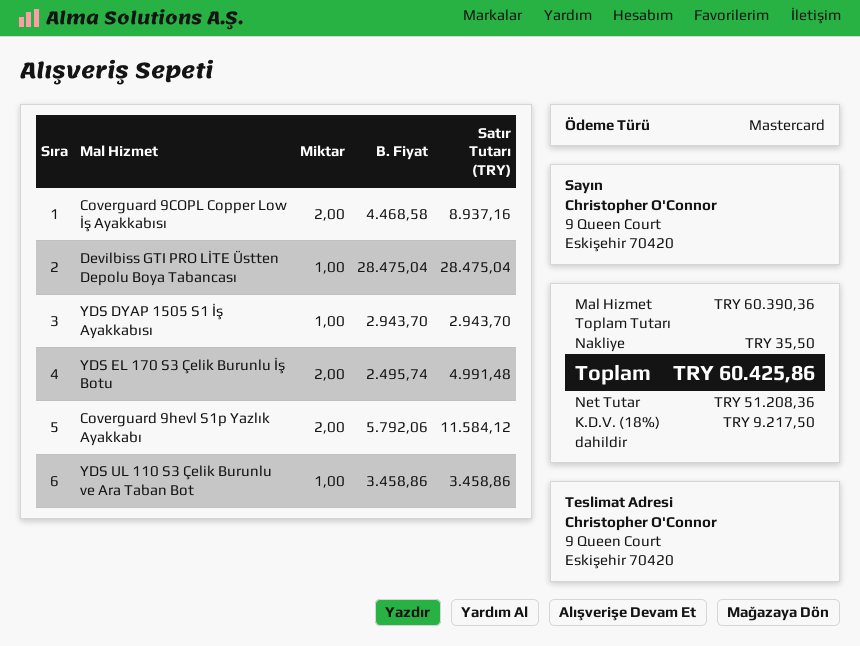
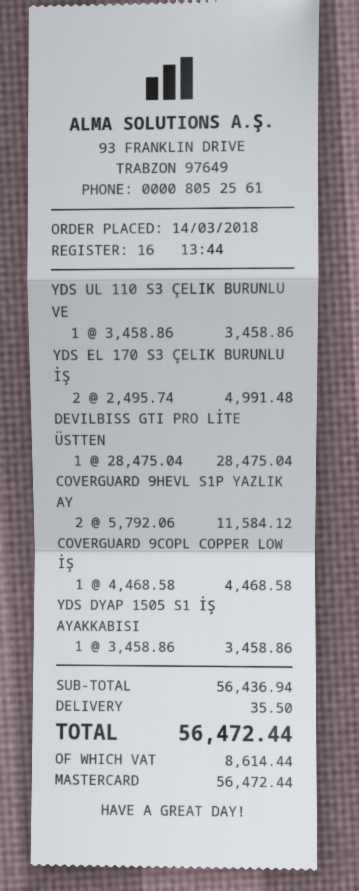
Coverguard 9COPL Copper Low İş Ayakkabısı: 2 x 4468.58 = 8937.16 -> 1 x 4468.58 = 4468.58
YDS DYAP 1505 S1 İş Ayakkabısı: 1 x 2943.70 = 2943.70 -> 1 x 3458.86 = 3458.86
subtotal: 60390.36 -> 56436.94
tax: 9217.50 -> 8614.44
total: 60425.86 -> 56472.44

